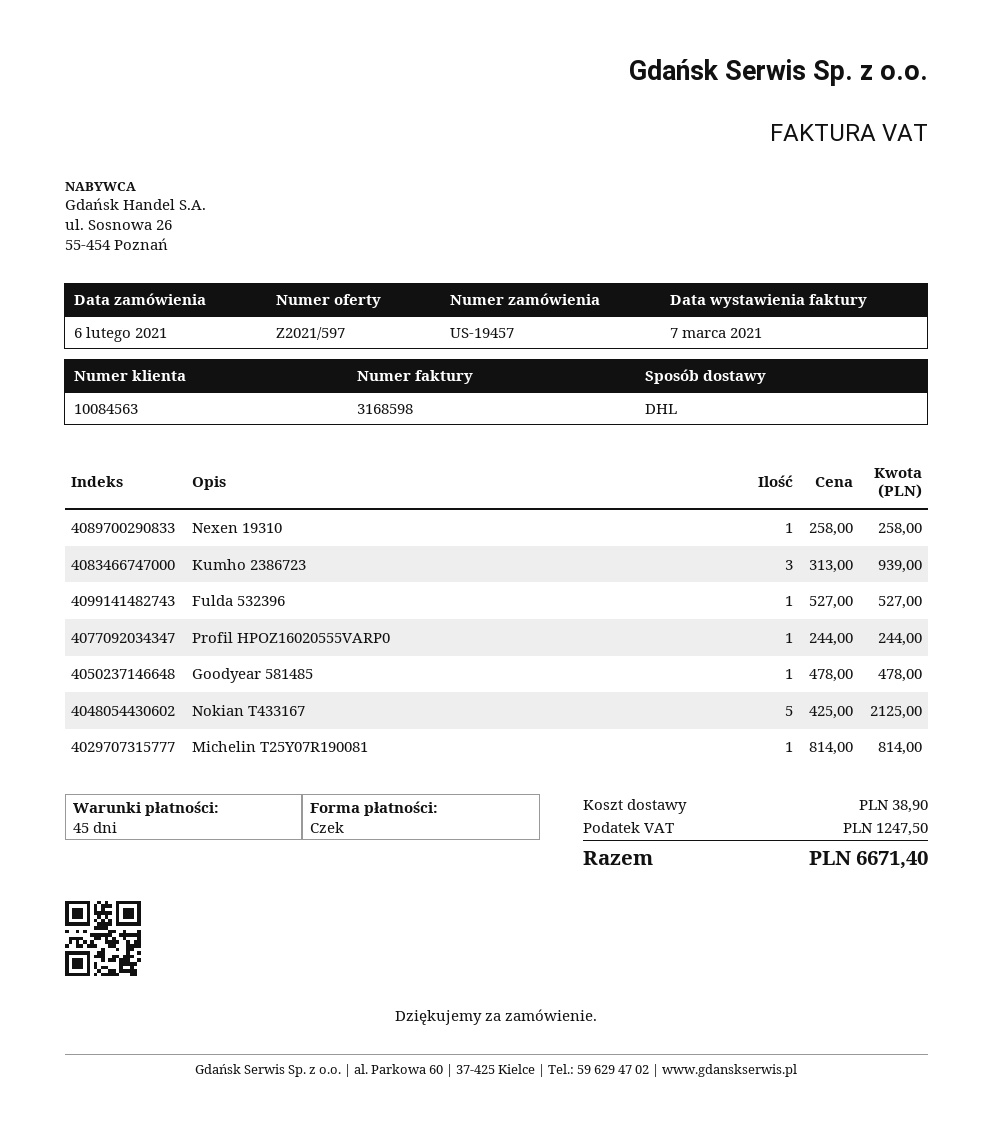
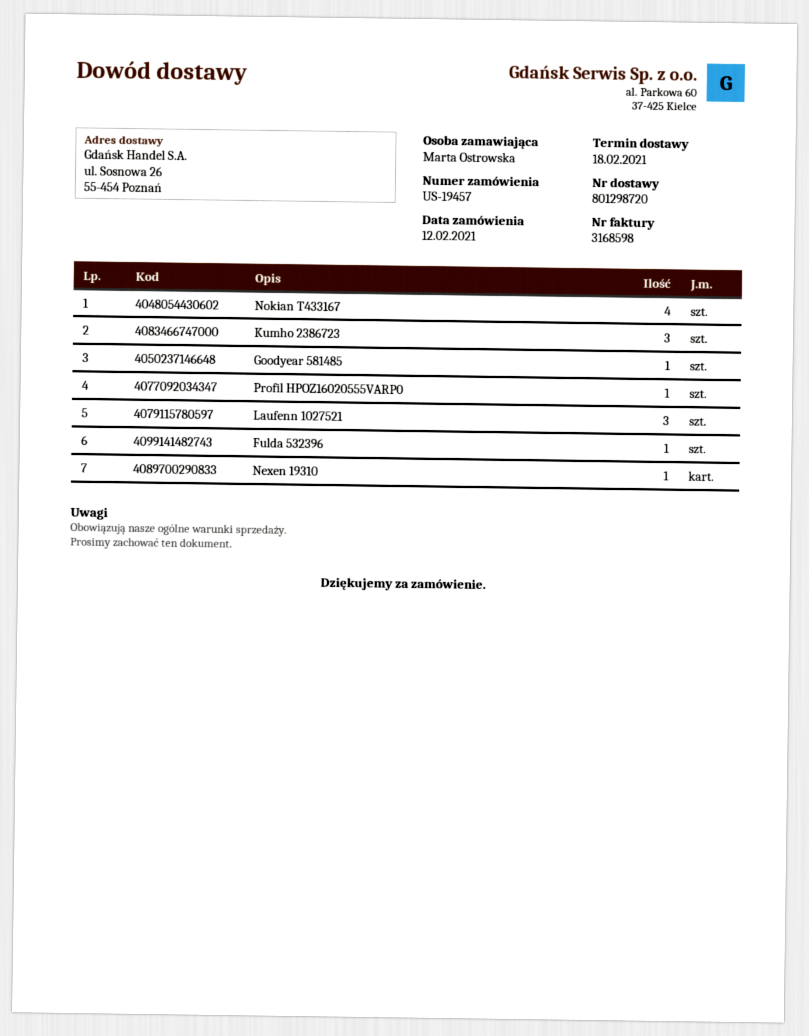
order date: 2021-02-06 -> 2021-02-12
Nokian T433167: 5 -> 4
Michelin T25Y07R190081: 1 -> none
Laufenn 1027521: none -> 3

